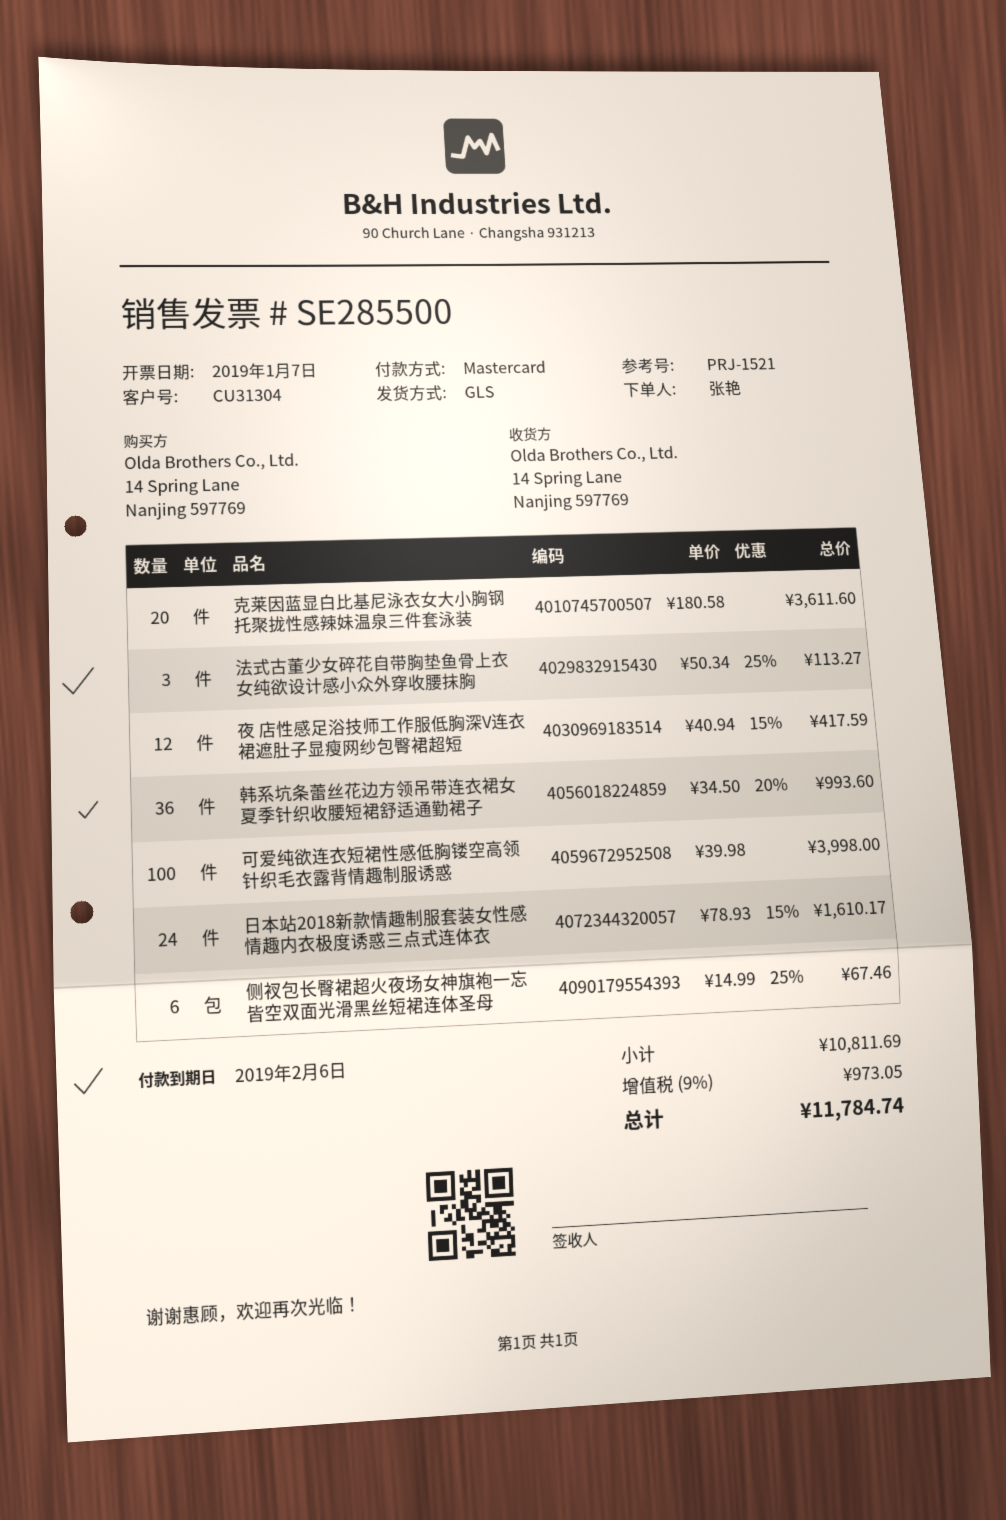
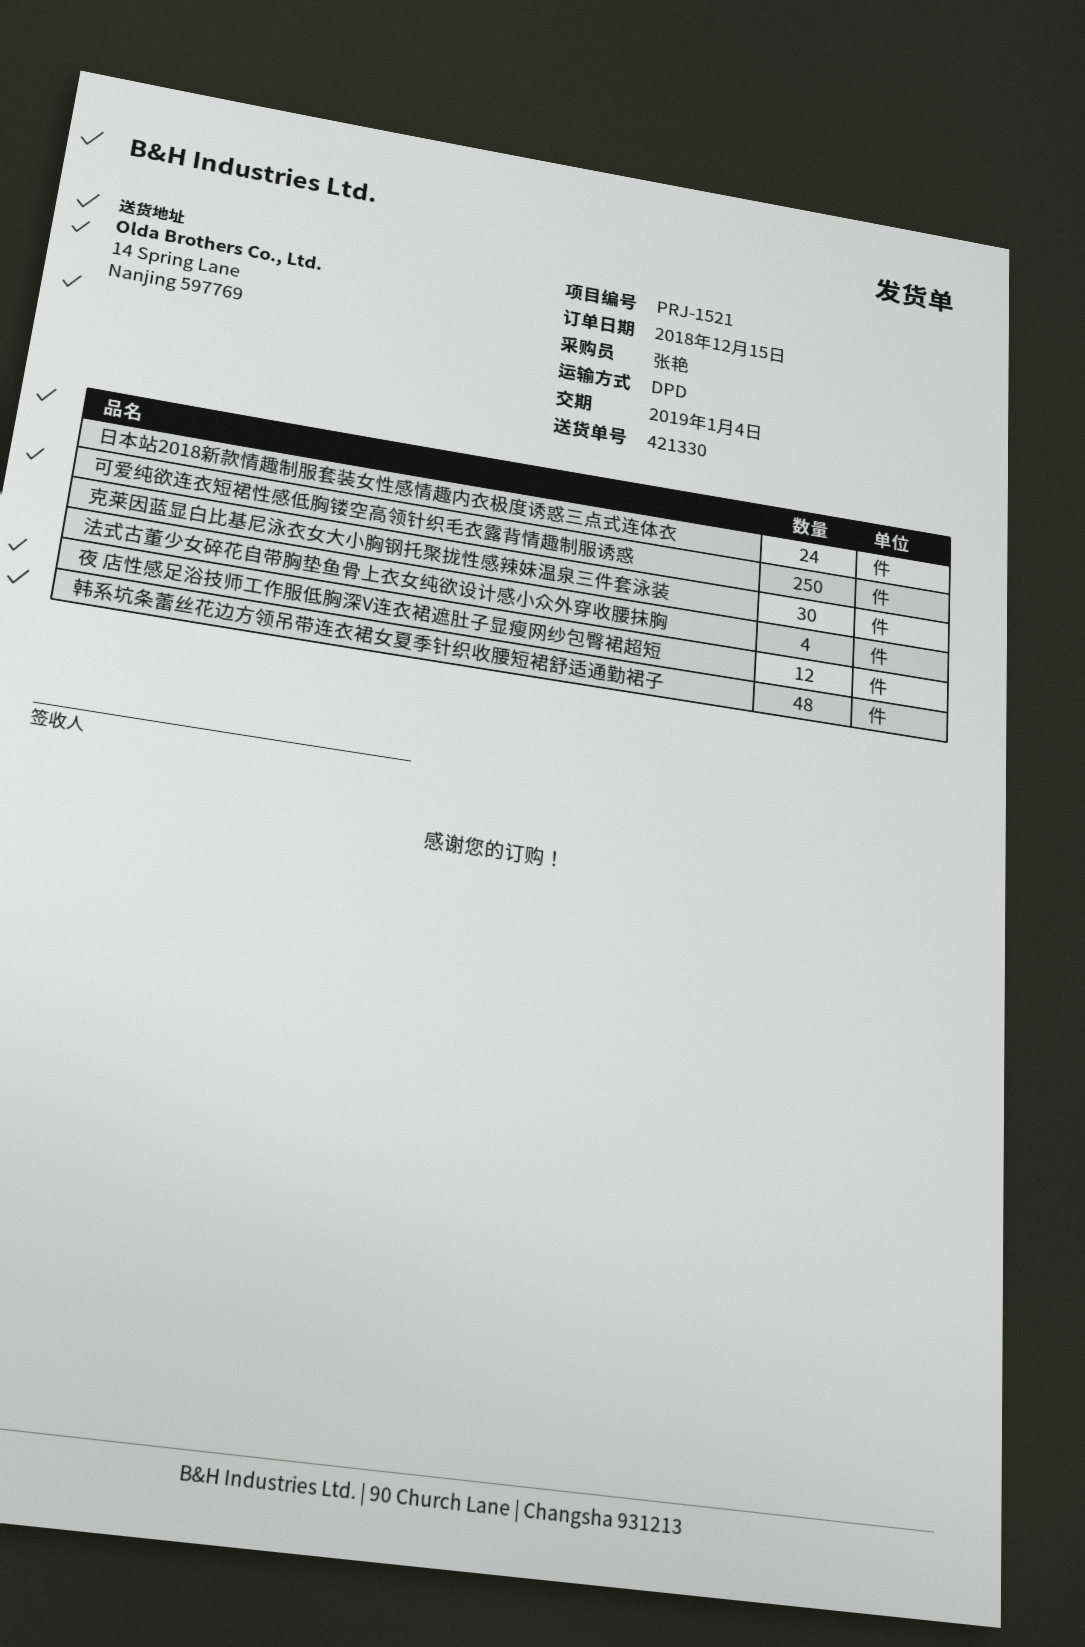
shipping method: GLS -> DPD
克莱因蓝显白比基尼泳衣女大小胸钢托聚拢性感辣妹温泉三件套泳装: 20 -> 30
法式古董少女碎花自带胸垫鱼骨上衣女纯欲设计感小众外穿收腰抹胸: 3 -> 4
韩系坑条蕾丝花边方领吊带连衣裙女夏季针织收腰短裙舒适通勤裙子: 36 -> 48
可爱纯欲连衣短裙性感低胸镂空高领针织毛衣露背情趣制服诱惑: 100 -> 250
侧衩包长臀裙超火夜场女神旗袍一忘皆空双面光滑黑丝短裙连体圣母: 6 -> none

